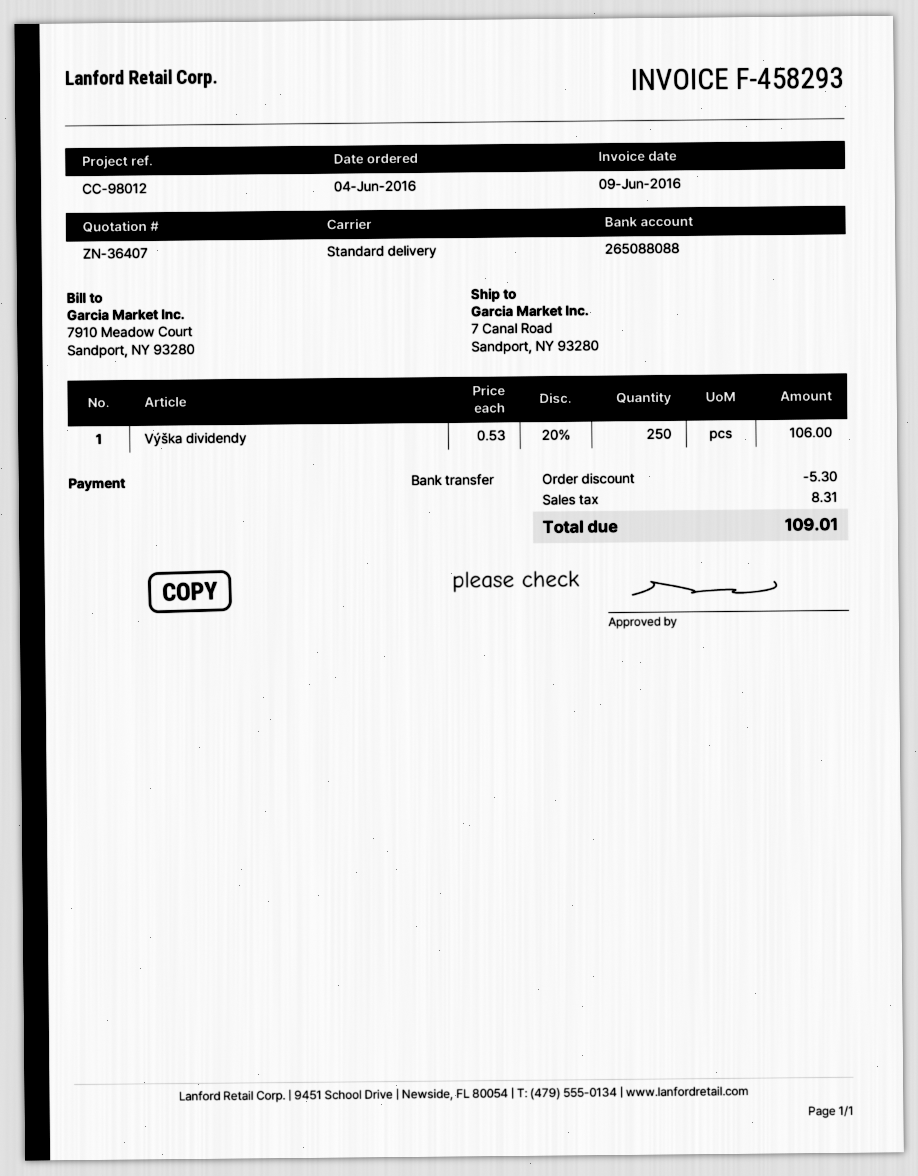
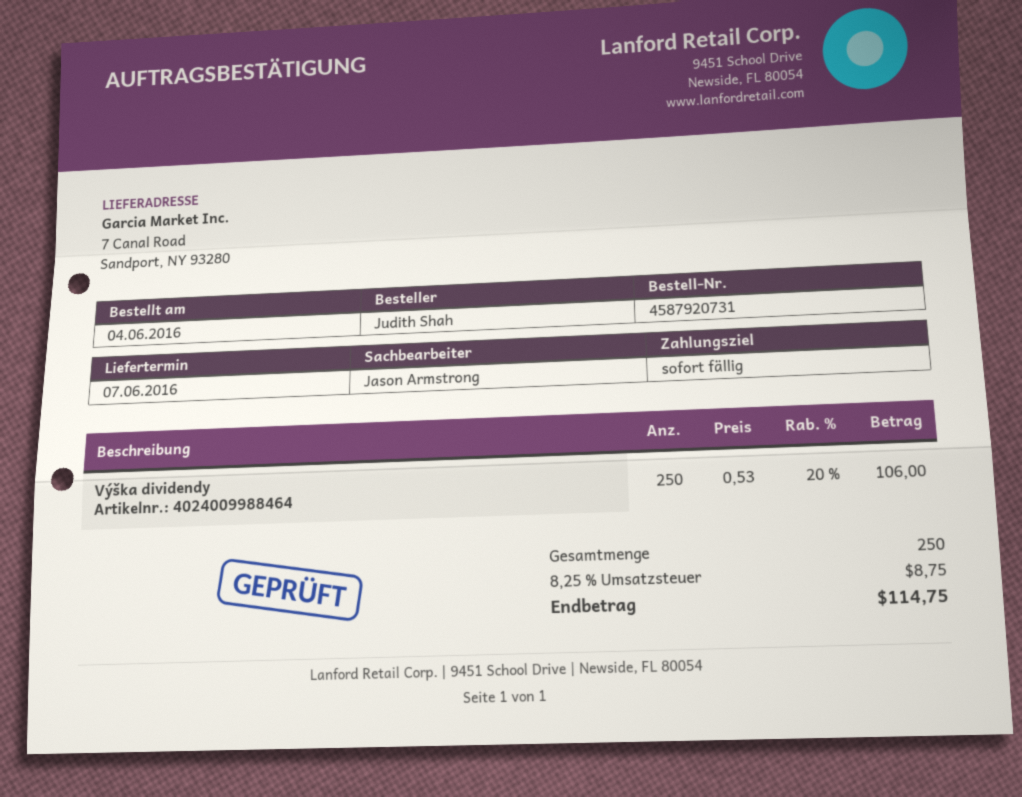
discount: 5.30 -> none
tax: 8.31 -> 8.75
total: 109.01 -> 114.75

